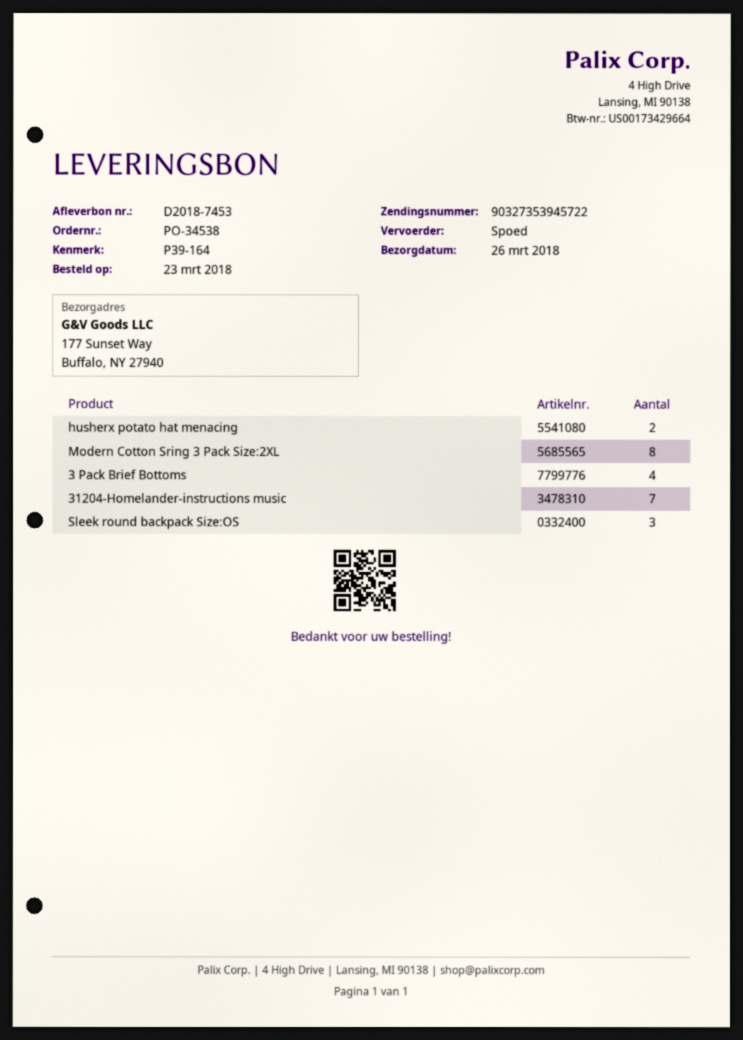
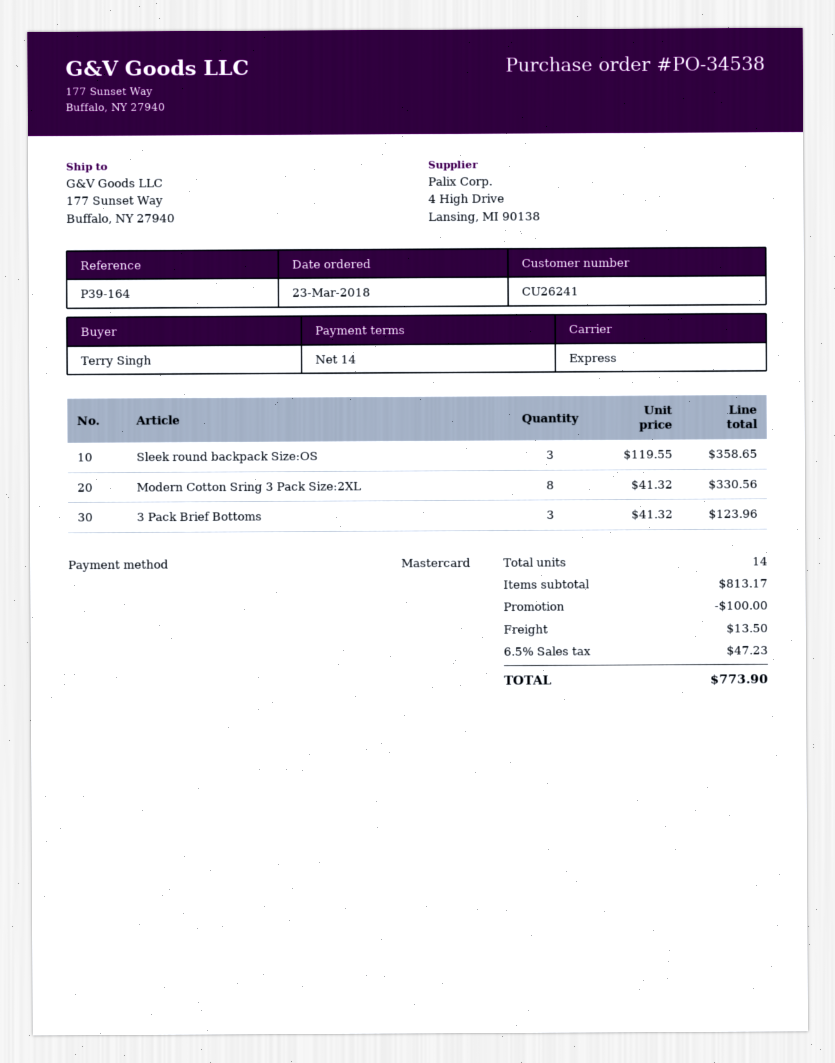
husherx potato hat menacing: 2 -> none
3 Pack Brief Bottoms: 4 -> 3
31204-Homelander-instructions music: 7 -> none

